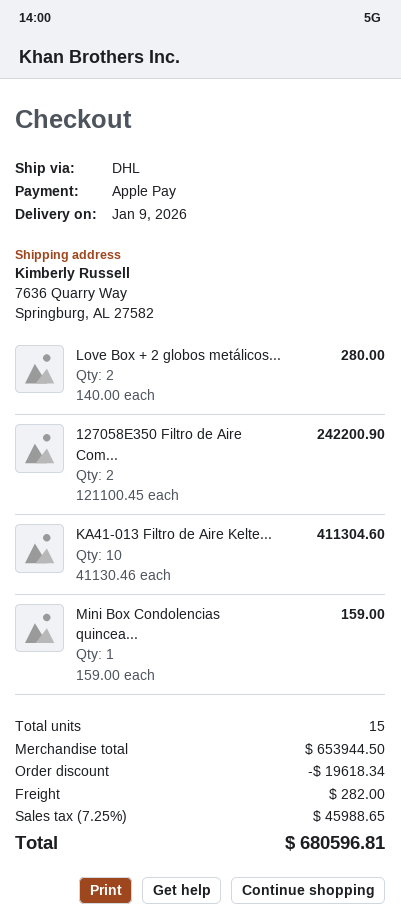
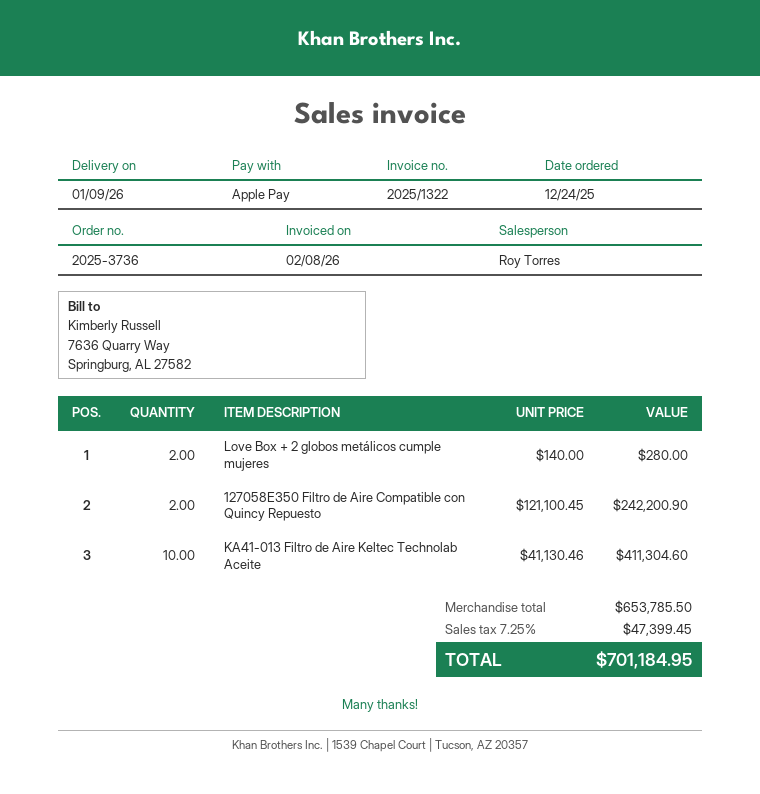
Mini Box Condolencias quincea...: 1 x 159.00 = 159.00 -> none
subtotal: 653944.50 -> 653785.50
discount: 19618.34 -> none
shipping: 282.00 -> none
tax: 7.25% = 45988.65 -> 7.25% = 47399.45
total: 680596.81 -> 701184.95

